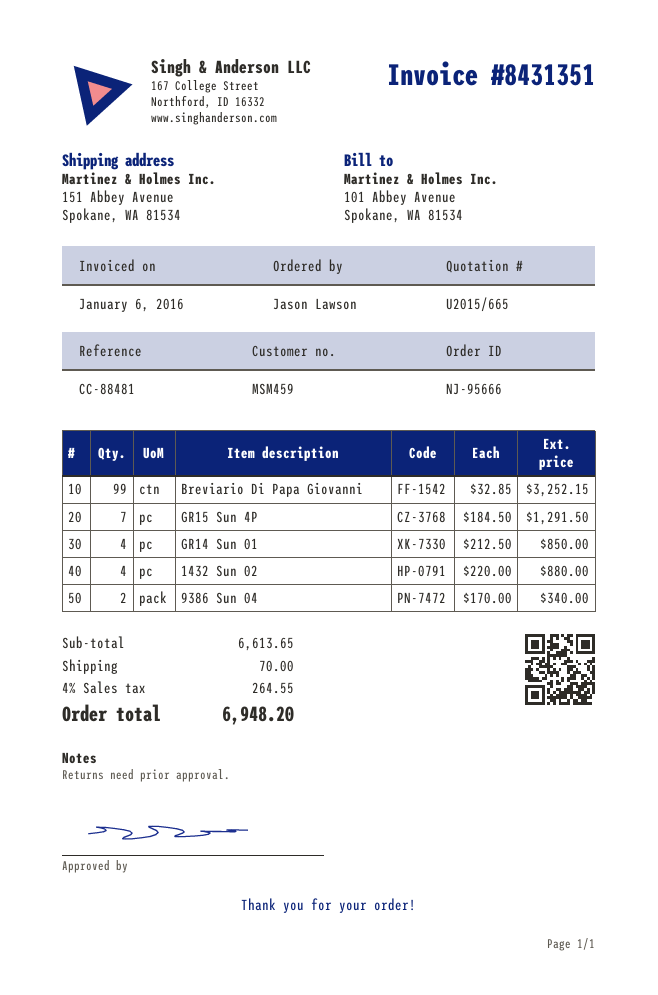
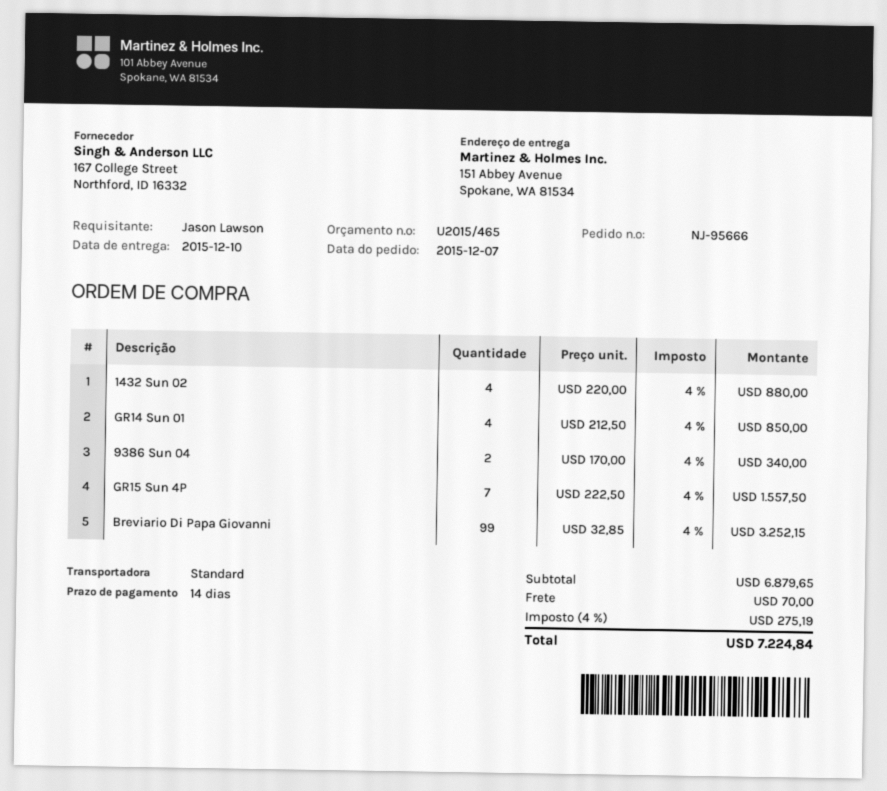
quote number: U2015/665 -> U2015/465
GR15 Sun 4P: 7 x 184.50 = 1291.50 -> 7 x 222.50 = 1557.50
subtotal: 6613.65 -> 6879.65
tax: 4% = 264.55 -> 4% = 275.19
total: 6948.20 -> 7224.84

